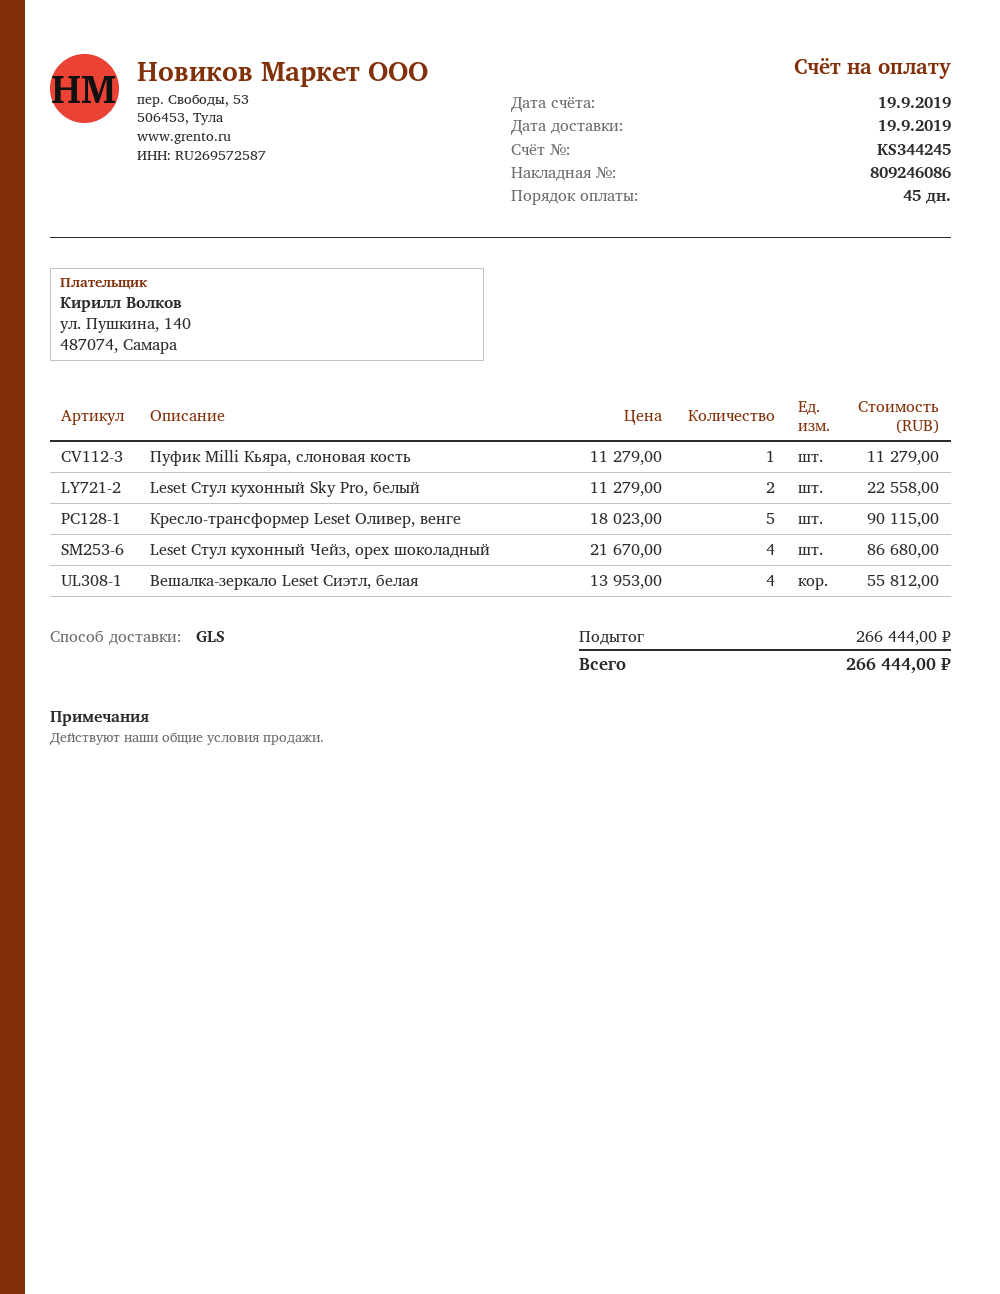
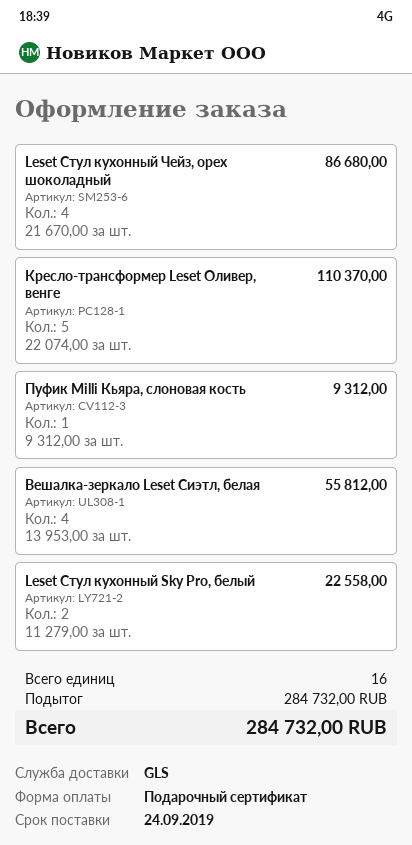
delivery date: 2019-09-19 -> 2019-09-24
Пуфик Milli Кьяра, слоновая кость: 1 x 11279.00 = 11279.00 -> 1 x 9312.00 = 9312.00
Кресло-трансформер Leset Оливер, венге: 5 x 18023.00 = 90115.00 -> 5 x 22074.00 = 110370.00
subtotal: 266444.00 -> 284732.00
total: 266444.00 -> 284732.00

